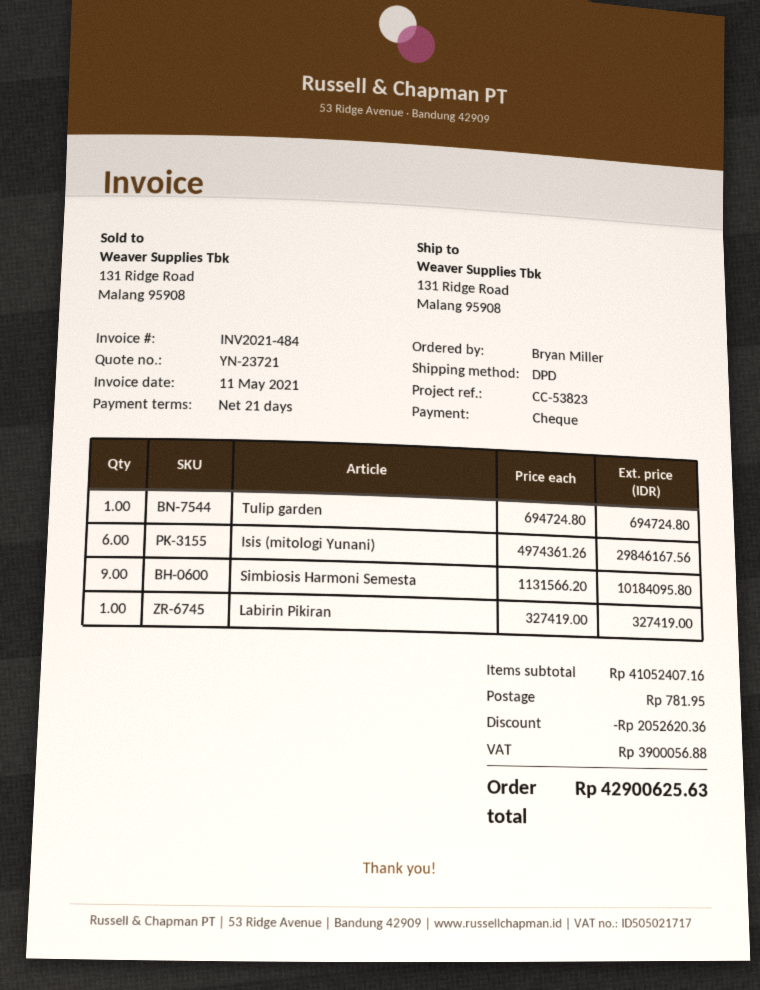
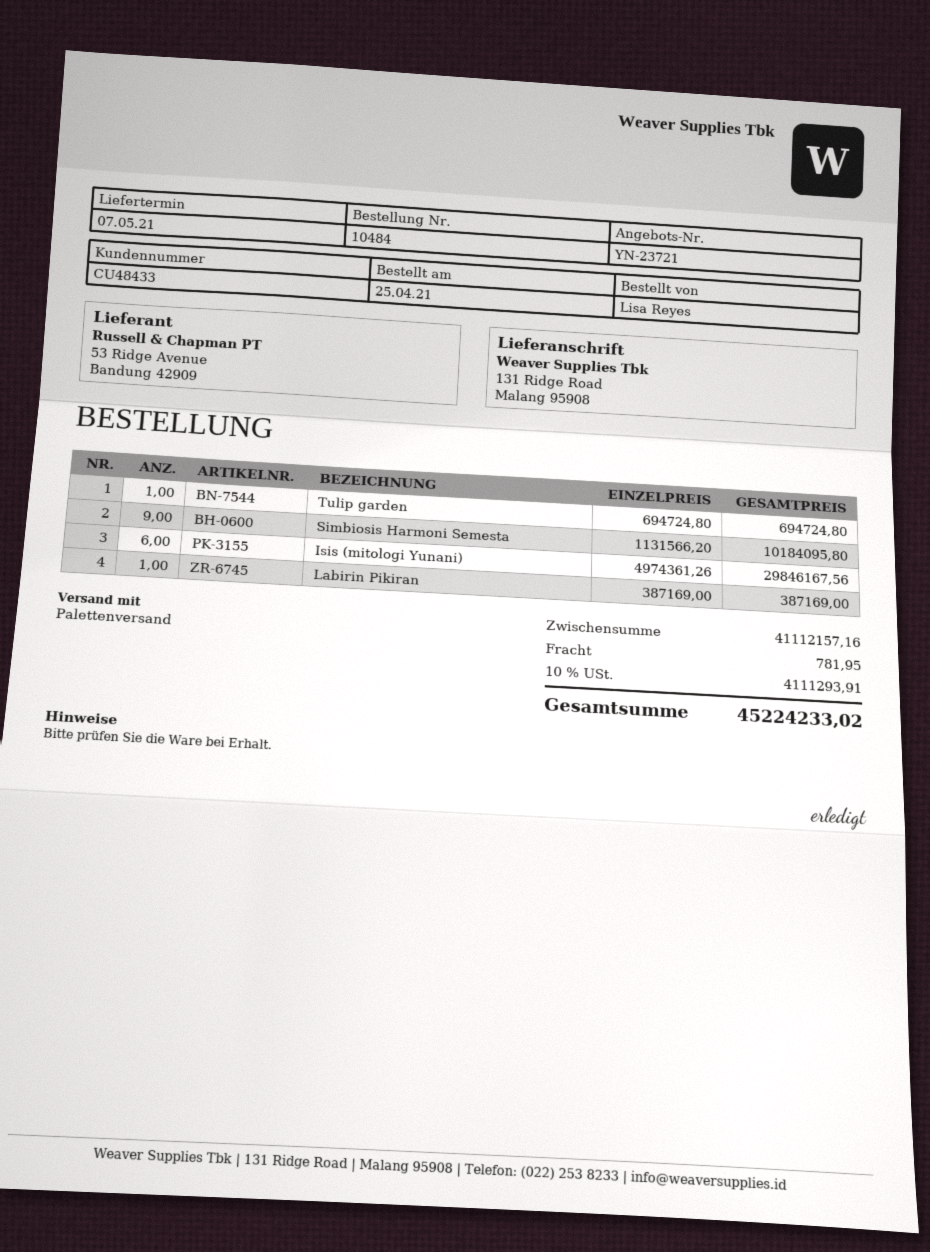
ordered by: Bryan Miller -> Lisa Reyes
shipping method: DPD -> pallet freight
Labirin Pikiran: 1 x 327419.00 = 327419.00 -> 1 x 387169.00 = 387169.00
subtotal: 41052407.16 -> 41112157.16
discount: 2052620.36 -> none
tax: 3900056.88 -> 4111293.91
total: 42900625.63 -> 45224233.02

